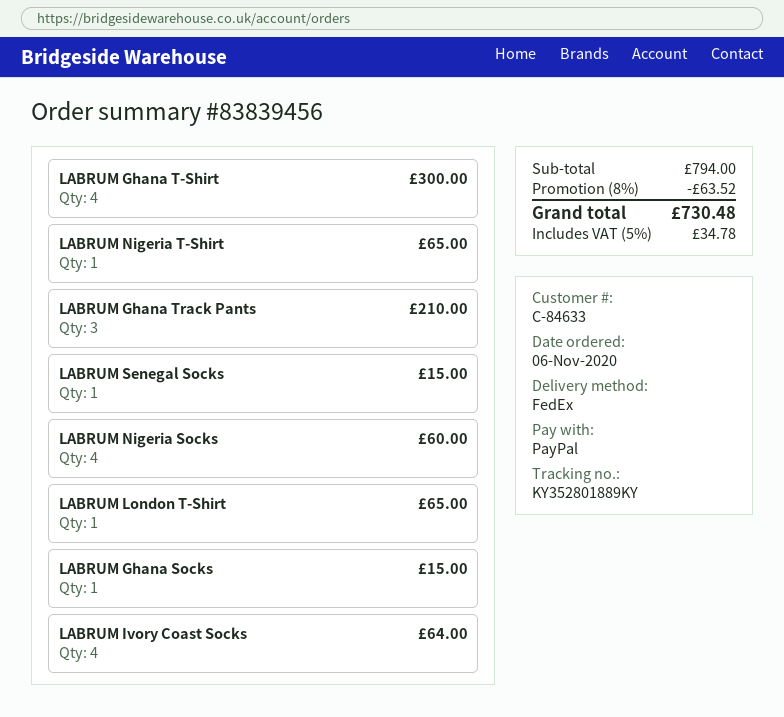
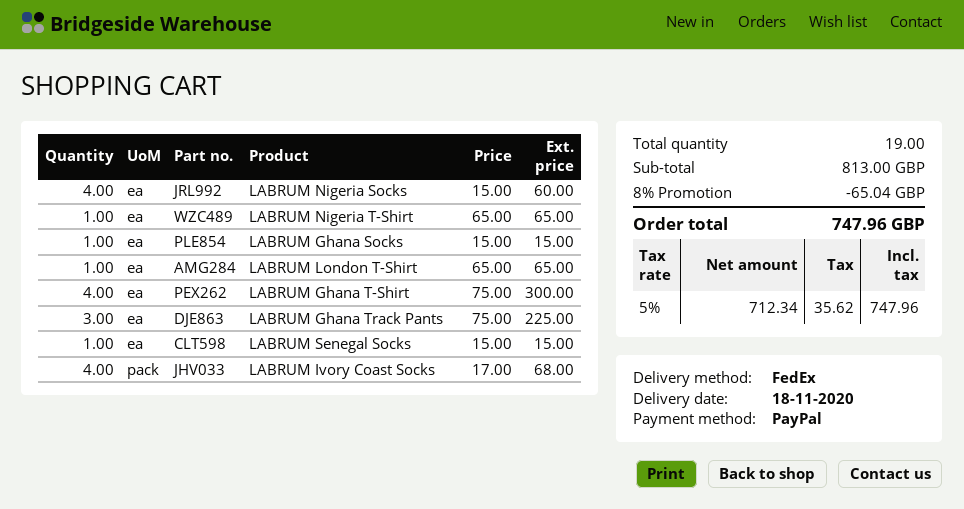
LABRUM Ghana Track Pants: 3 for 210.00 -> 3 for 225.00
LABRUM Ivory Coast Socks: 4 for 64.00 -> 4 for 68.00
subtotal: 794.00 -> 813.00
discount: 8% = 63.52 -> 8% = 65.04
tax: 5% = 34.78 -> 5% = 35.62
total: 730.48 -> 747.96

